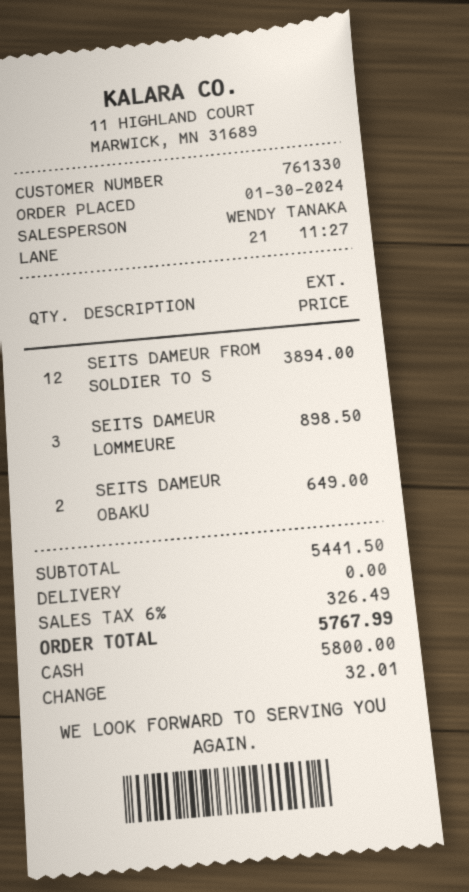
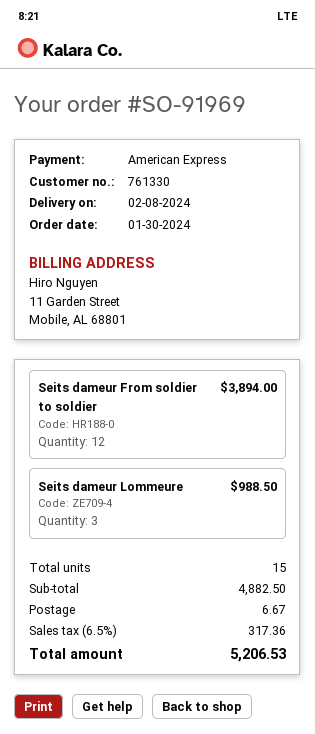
payment method: cash -> American Express
SEITS DAMEUR LOMMEURE: 3 for 898.50 -> 3 for 988.50
SEITS DAMEUR OBAKU: 2 for 649.00 -> none
subtotal: 5441.50 -> 4882.50
shipping: 0.00 -> 6.67
tax: 6% = 326.49 -> 6.5% = 317.36
total: 5767.99 -> 5206.53

